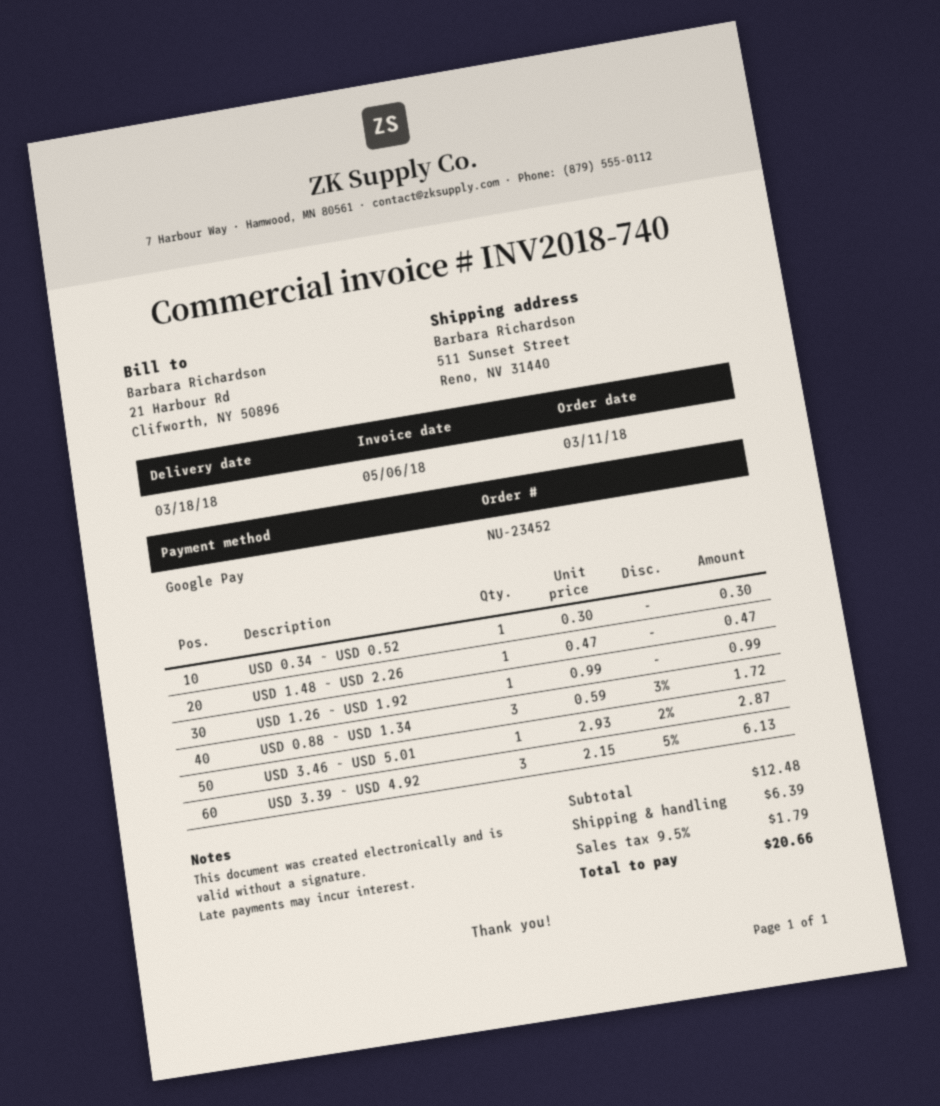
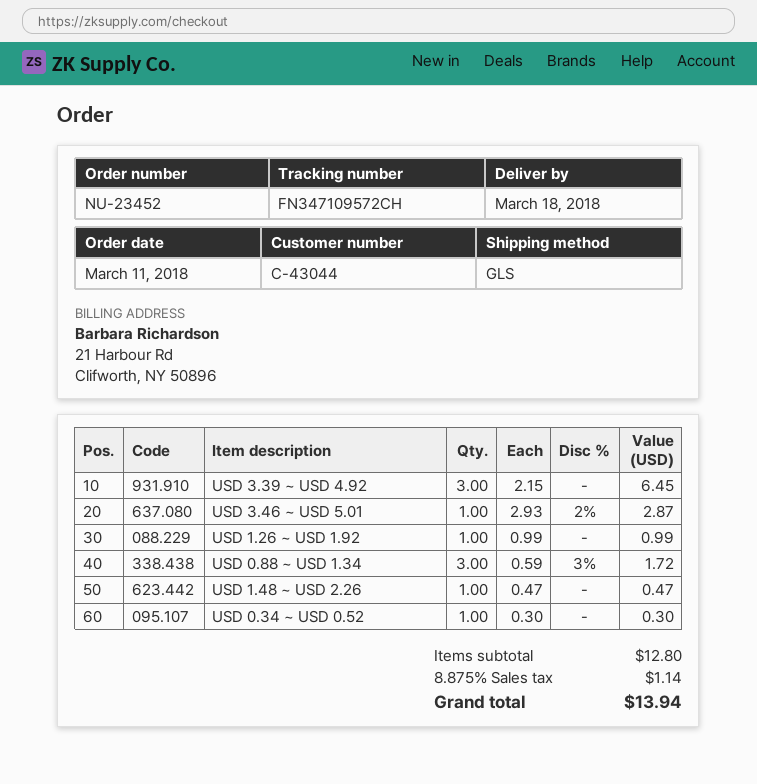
USD 3.39 ~ USD 4.92: 3 x 2.15 - 5% = 6.13 -> 3 x 2.15 = 6.45
subtotal: 12.48 -> 12.80
shipping: 6.39 -> none
tax: 9.5% = 1.79 -> 8.875% = 1.14
total: 20.66 -> 13.94

